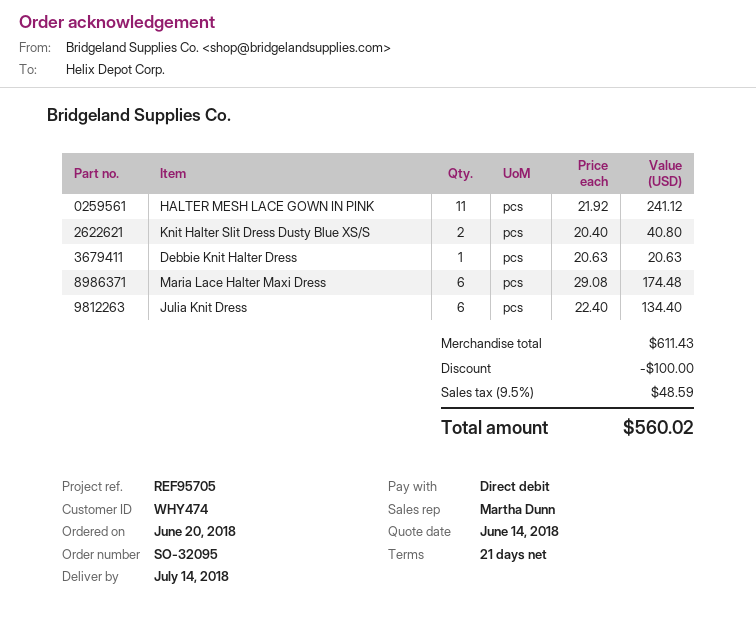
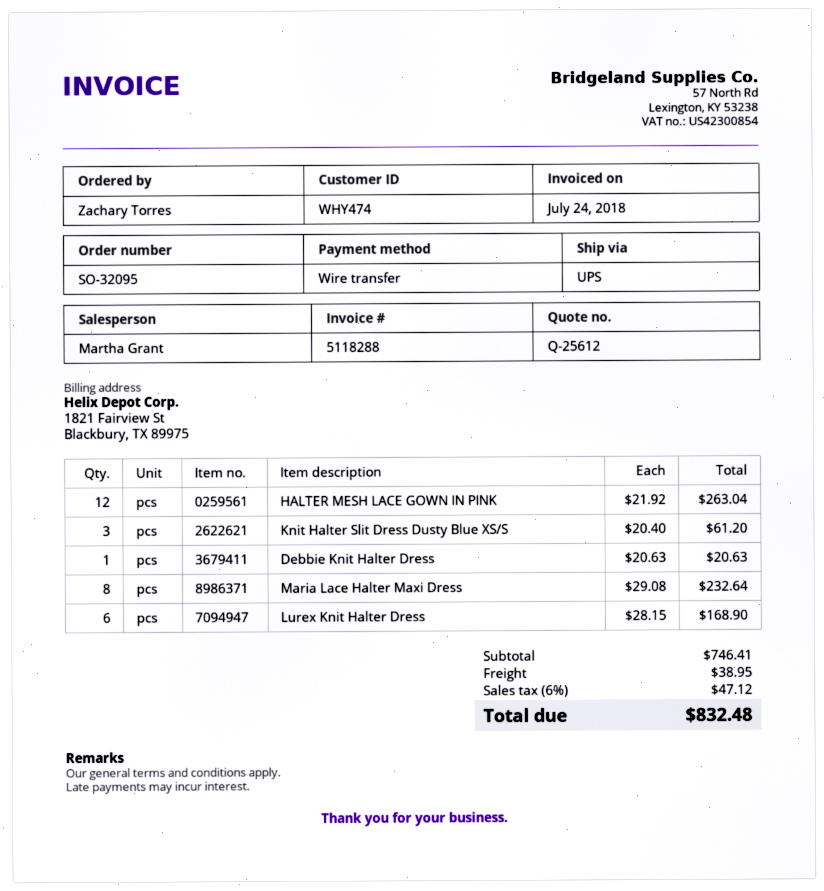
sales rep: Martha Dunn -> Martha Grant
payment method: direct debit -> bank transfer
HALTER MESH LACE GOWN IN PINK: 11 x 21.92 = 241.12 -> 12 x 21.92 = 263.04
Knit Halter Slit Dress Dusty Blue XS/S: 2 x 20.40 = 40.80 -> 3 x 20.40 = 61.20
Maria Lace Halter Maxi Dress: 6 x 29.08 = 174.48 -> 8 x 29.08 = 232.64
Julia Knit Dress: 6 x 22.40 = 134.40 -> none
Lurex Knit Halter Dress: none -> 6 x 28.15 = 168.90
subtotal: 611.43 -> 746.41
discount: 100.00 -> none
shipping: none -> 38.95
tax: 9.5% = 48.59 -> 6% = 47.12
total: 560.02 -> 832.48

